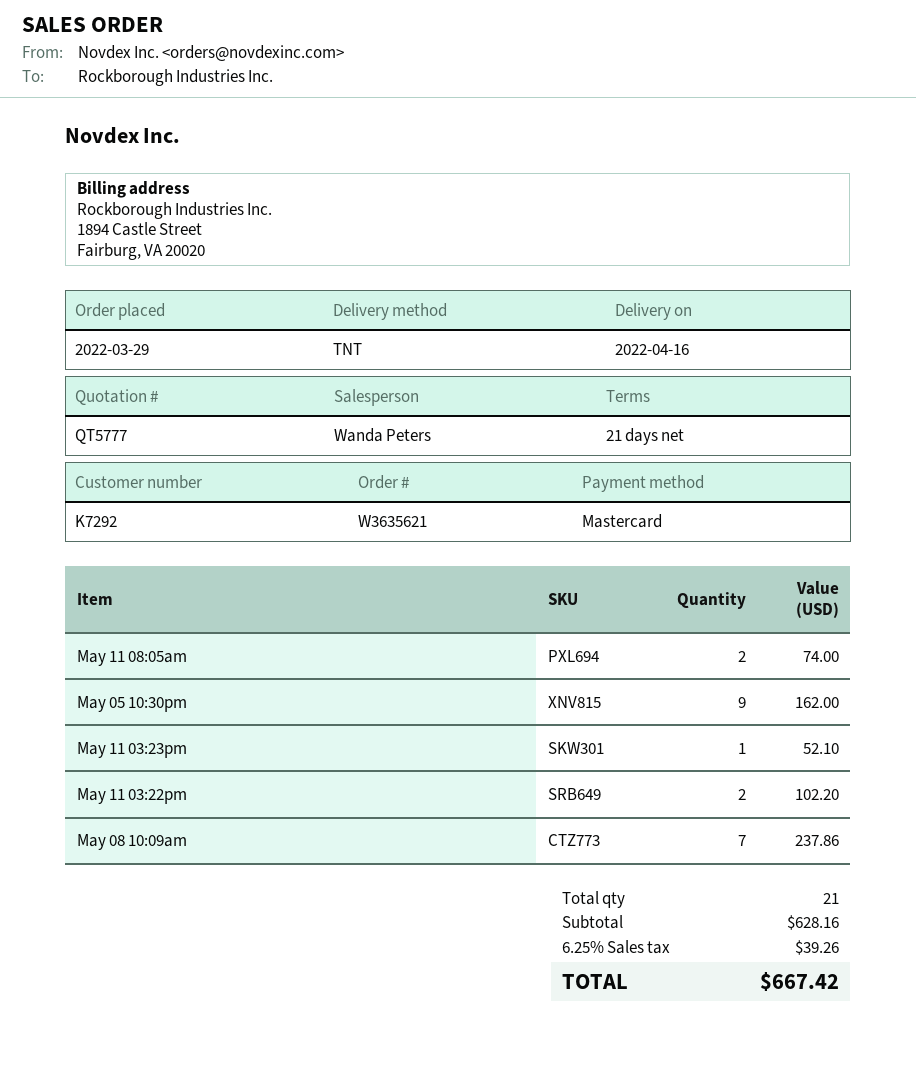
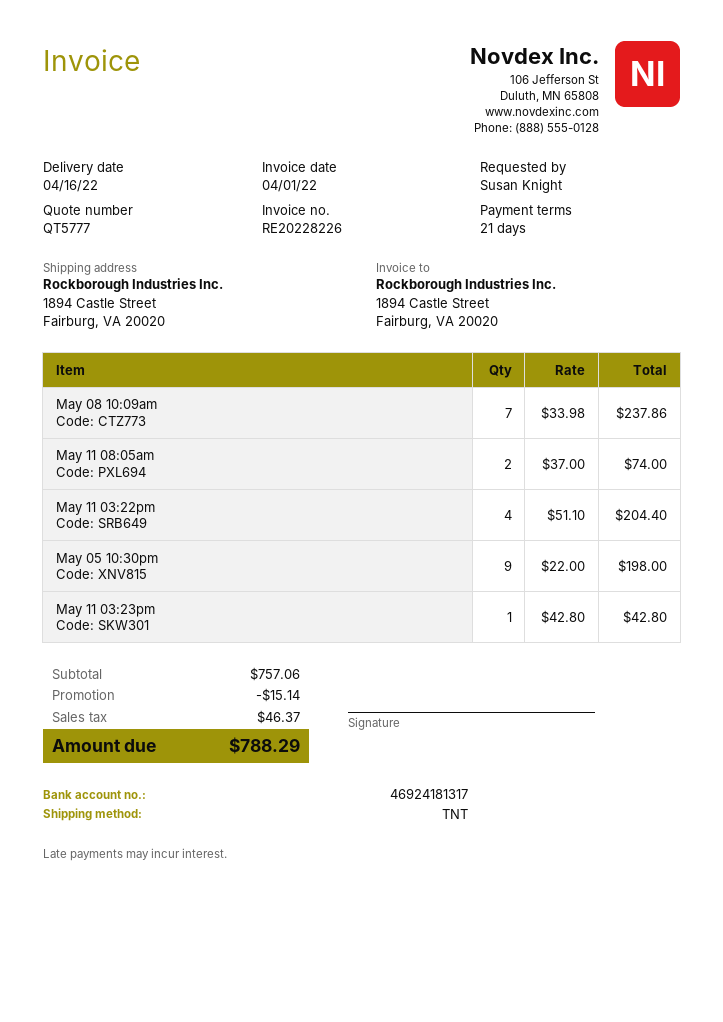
May 05 10:30pm: 9 for 162.00 -> 9 for 198.00
May 11 03:23pm: 1 for 52.10 -> 1 for 42.80
May 11 03:22pm: 2 for 102.20 -> 4 for 204.40
subtotal: 628.16 -> 757.06
discount: none -> 15.14
tax: 39.26 -> 46.37
total: 667.42 -> 788.29

